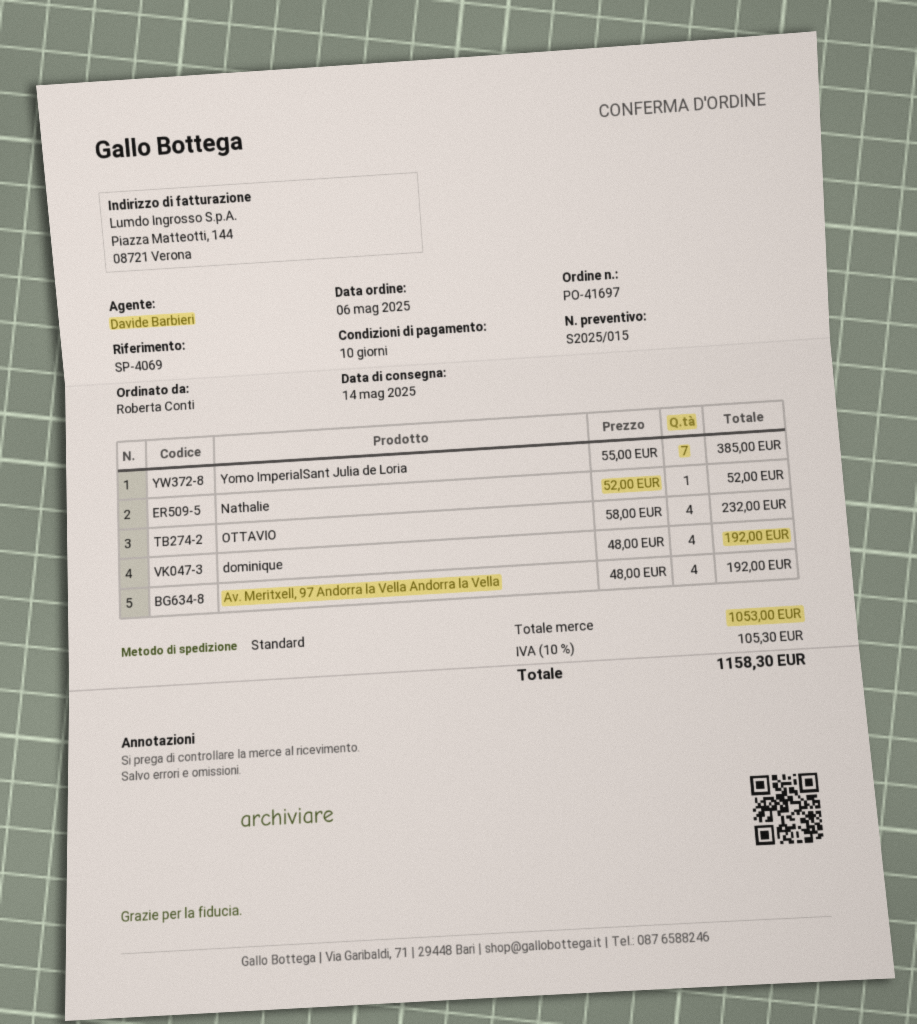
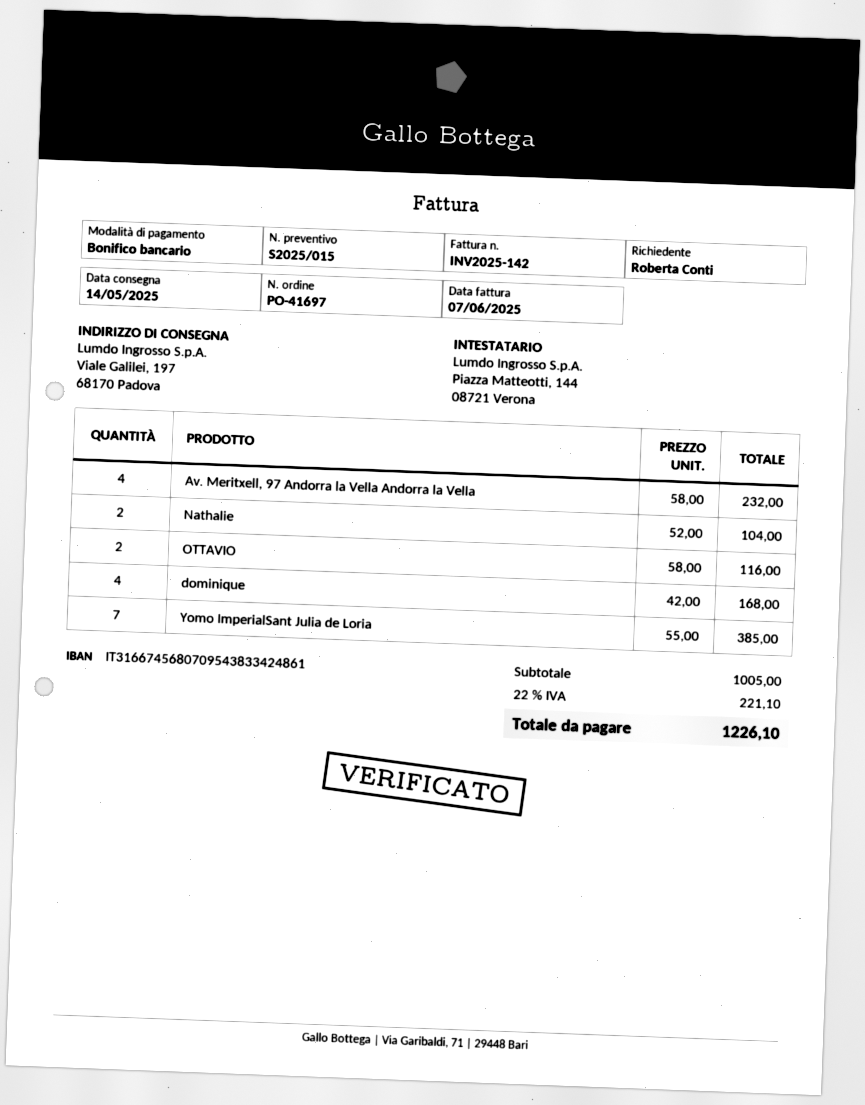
Nathalie: 1 x 52.00 = 52.00 -> 2 x 52.00 = 104.00
OTTAVIO: 4 x 58.00 = 232.00 -> 2 x 58.00 = 116.00
dominique: 4 x 48.00 = 192.00 -> 4 x 42.00 = 168.00
Av. Meritxell, 97 Andorra la Vella Andorra la Vella: 4 x 48.00 = 192.00 -> 4 x 58.00 = 232.00
subtotal: 1053.00 -> 1005.00
tax: 10% = 105.30 -> 22% = 221.10
total: 1158.30 -> 1226.10

